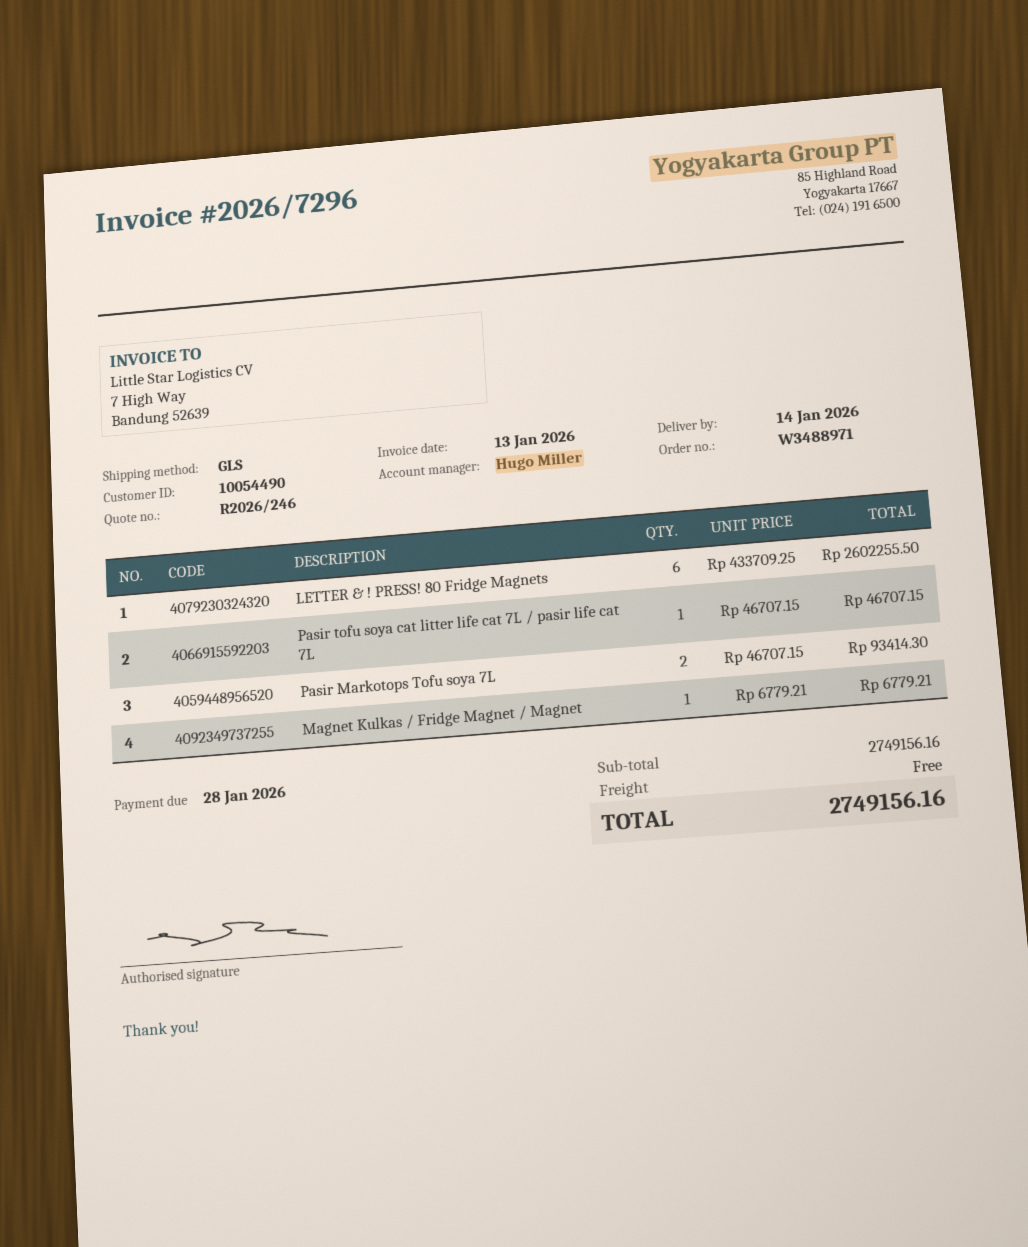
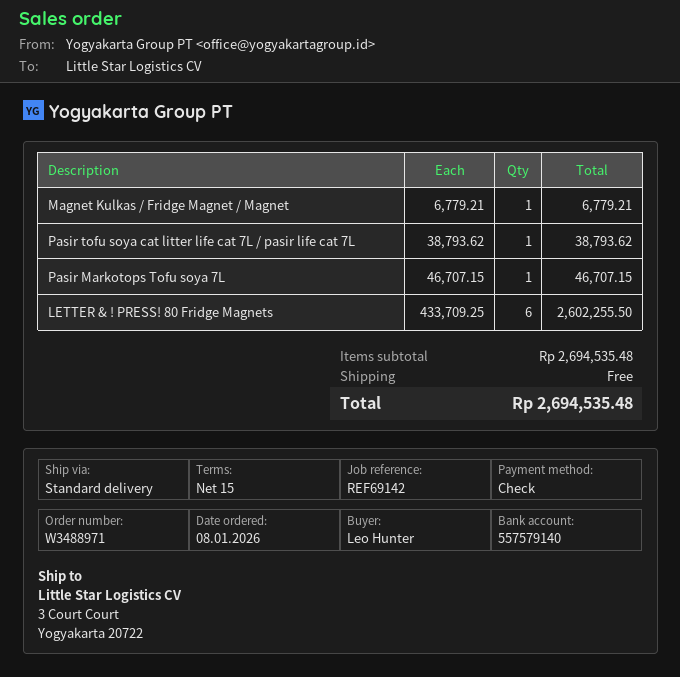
shipping method: GLS -> standard
Pasir tofu soya cat litter life cat 7L / pasir life cat 7L: 1 x 46707.15 = 46707.15 -> 1 x 38793.62 = 38793.62
Pasir Markotops Tofu soya 7L: 2 x 46707.15 = 93414.30 -> 1 x 46707.15 = 46707.15
subtotal: 2749156.16 -> 2694535.48
total: 2749156.16 -> 2694535.48

